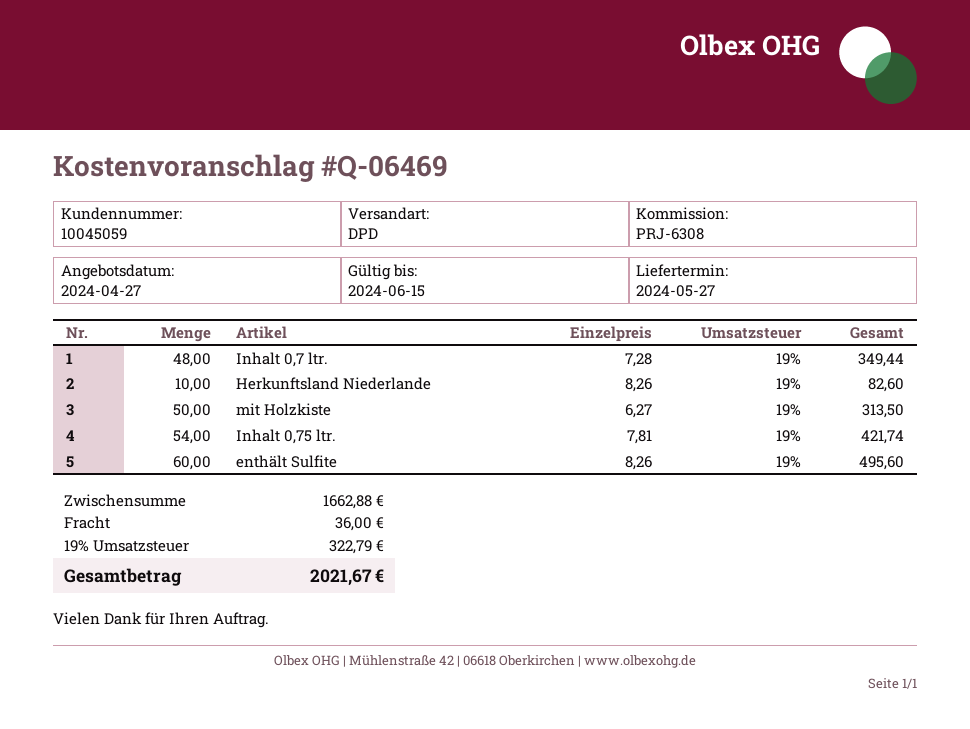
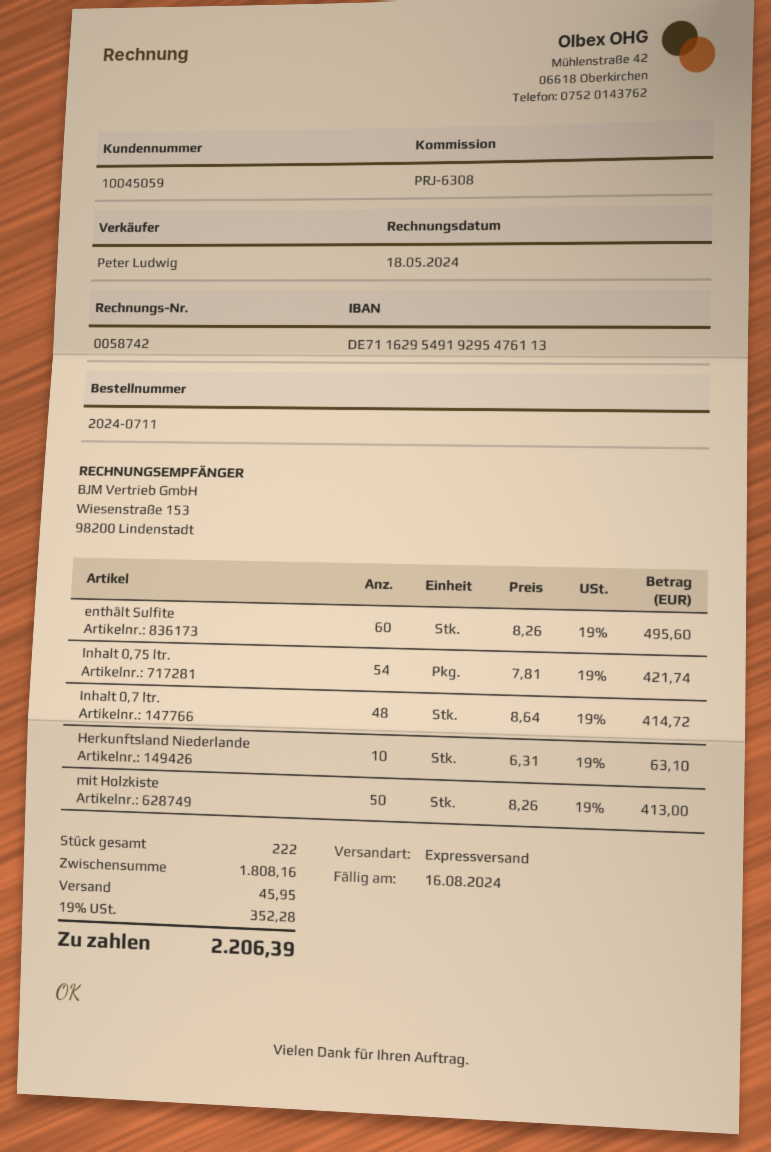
shipping method: DPD -> express
Inhalt 0,7 ltr.: 48 x 7.28 = 349.44 -> 48 x 8.64 = 414.72
Herkunftsland Niederlande: 10 x 8.26 = 82.60 -> 10 x 6.31 = 63.10
mit Holzkiste: 50 x 6.27 = 313.50 -> 50 x 8.26 = 413.00
subtotal: 1662.88 -> 1808.16
shipping: 36.00 -> 45.95
tax: 19% = 322.79 -> 19% = 352.28
total: 2021.67 -> 2206.39

